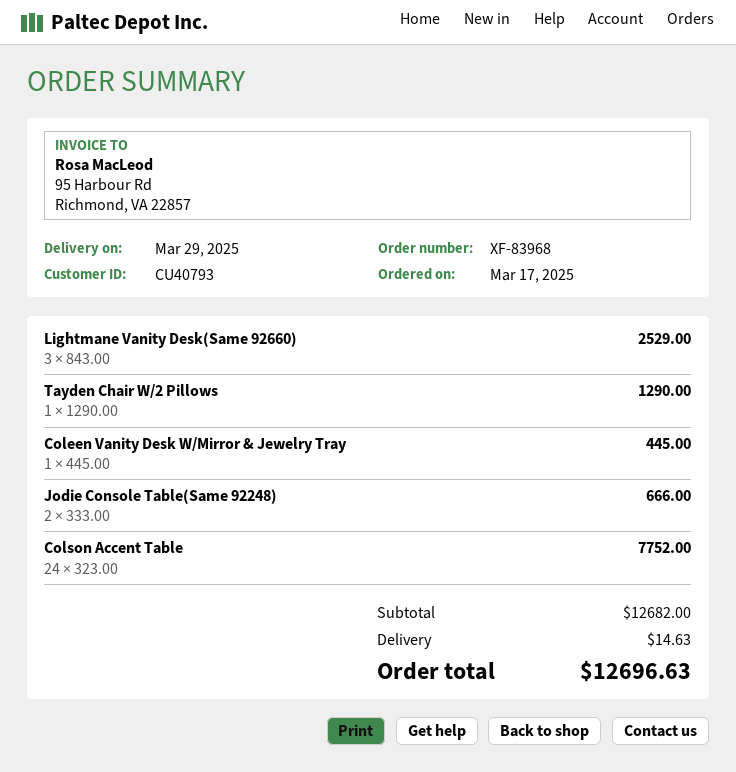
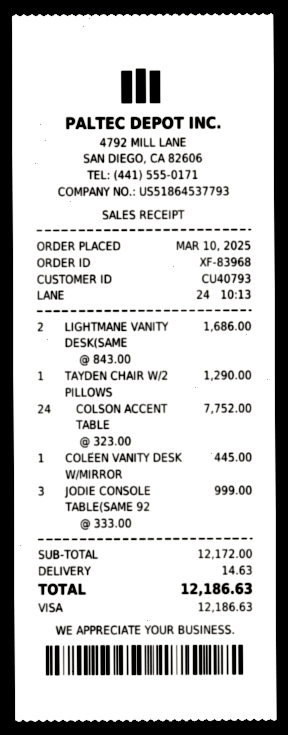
order date: 2025-03-17 -> 2025-03-10
Lightmane Vanity Desk(Same 92660): 3 x 843.00 = 2529.00 -> 2 x 843.00 = 1686.00
Jodie Console Table(Same 92248): 2 x 333.00 = 666.00 -> 3 x 333.00 = 999.00
subtotal: 12682.00 -> 12172.00
total: 12696.63 -> 12186.63

